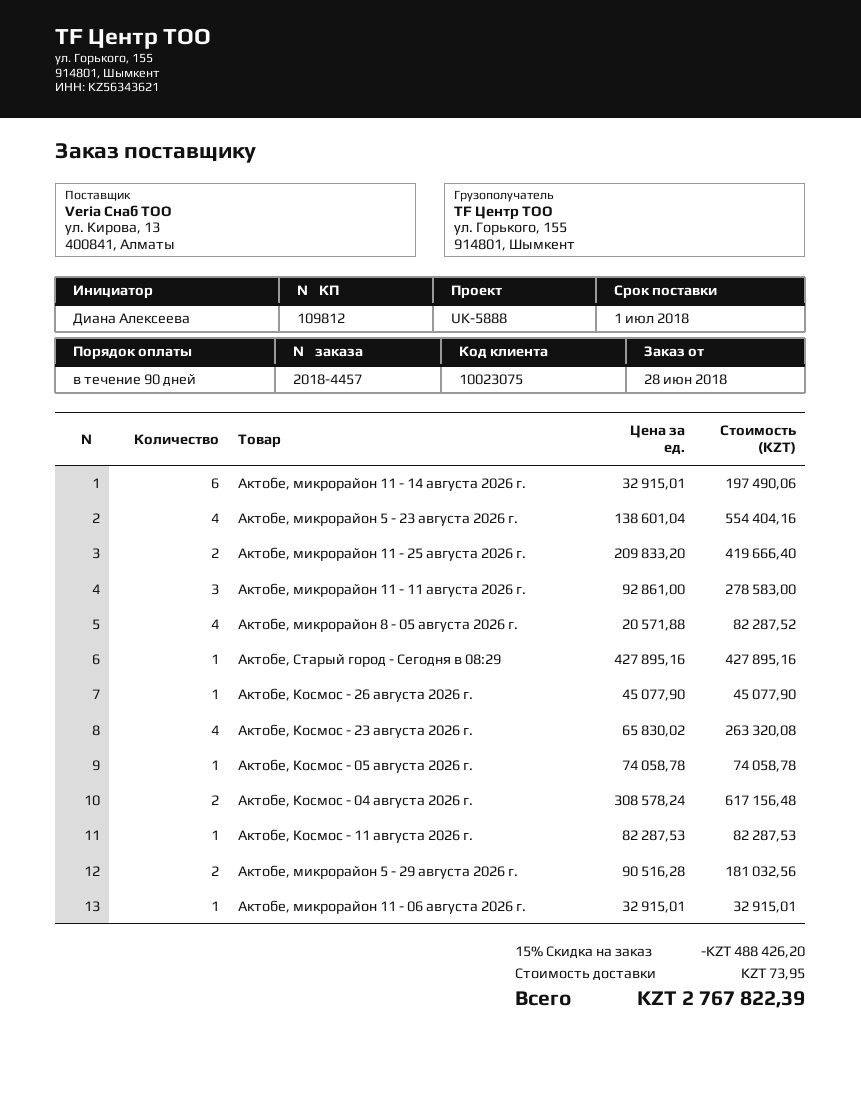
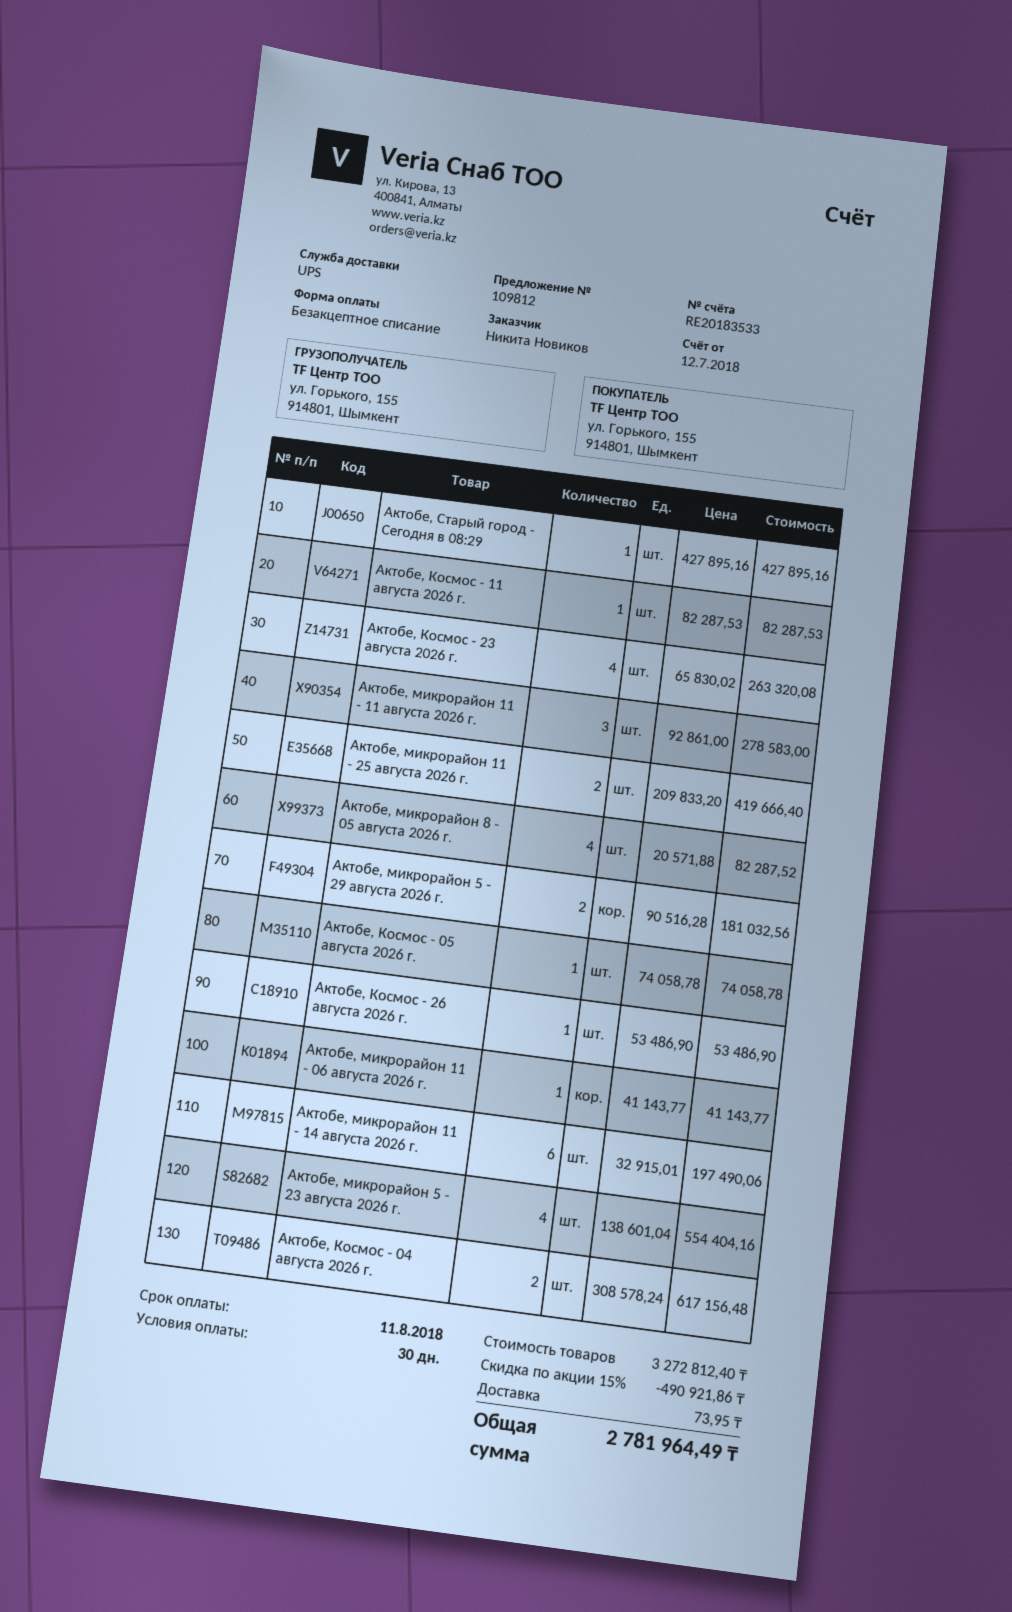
payment terms: 90 days -> 30 days
ordered by: Диана Алексеева -> Никита Новиков
Актобе, Космос - 26 августа 2026 г.: 1 x 45077.90 = 45077.90 -> 1 x 53486.90 = 53486.90
Актобе, микрорайон 11 - 06 августа 2026 г.: 1 x 32915.01 = 32915.01 -> 1 x 41143.77 = 41143.77
discount: 15% = 488426.20 -> 15% = 490921.86
total: 2767822.39 -> 2781964.49

